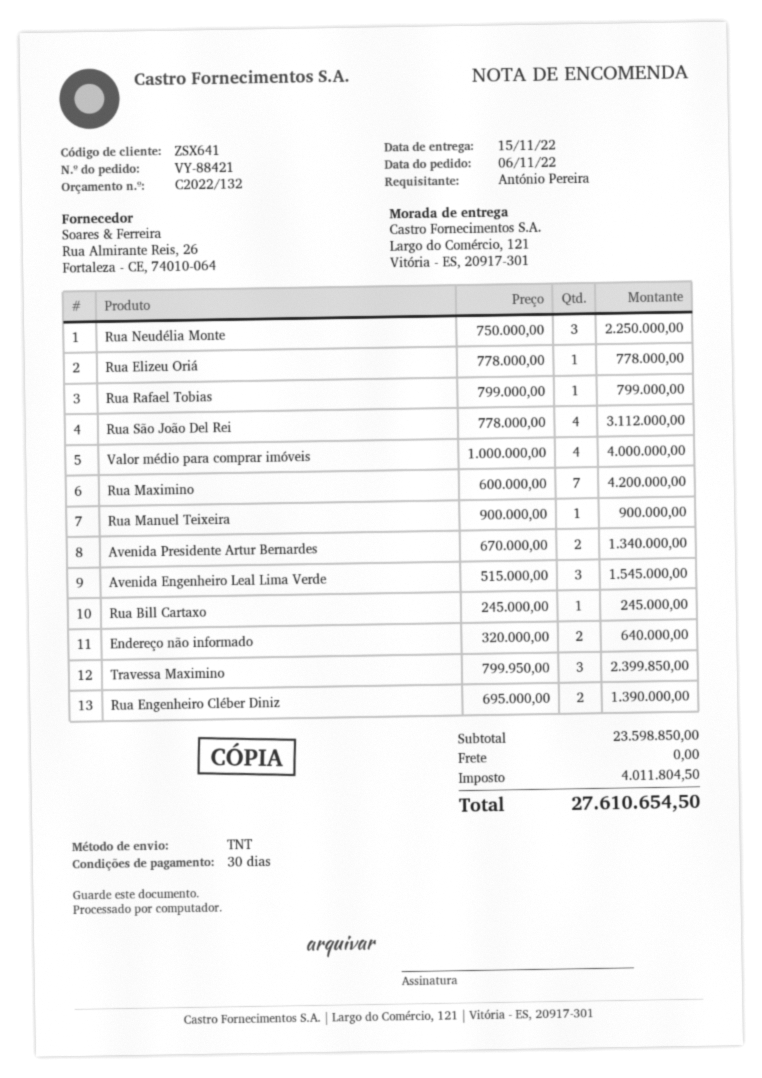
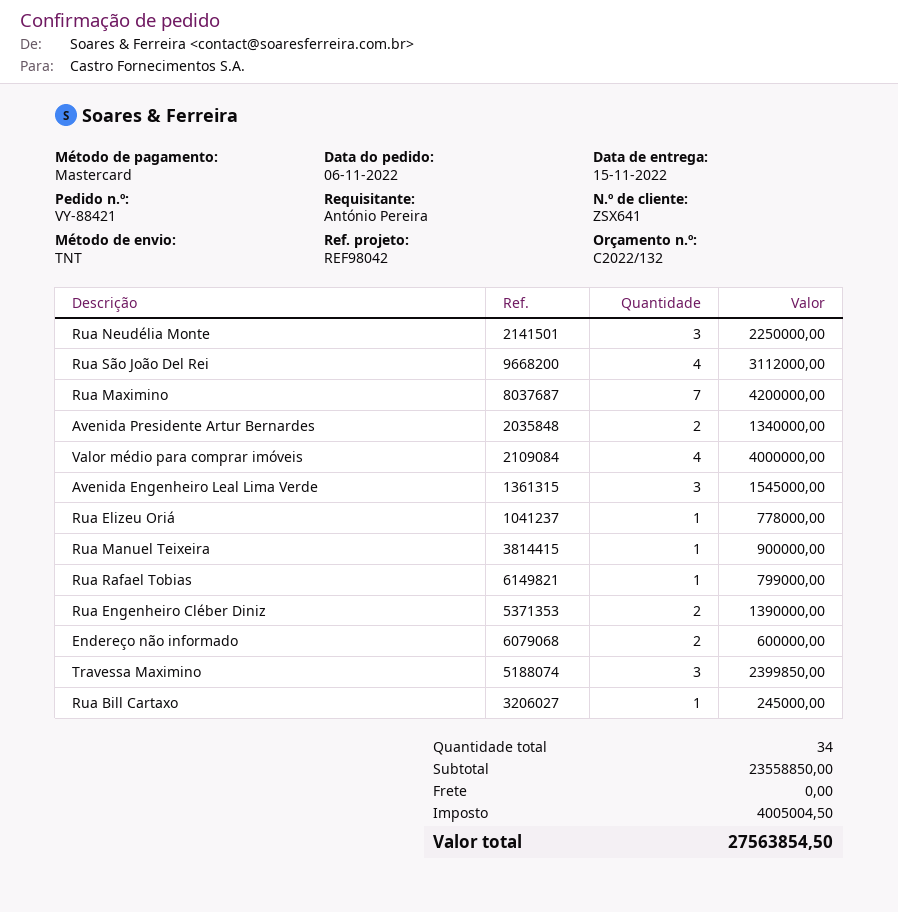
Endereço não informado: 2 for 640000.00 -> 2 for 600000.00
subtotal: 23598850.00 -> 23558850.00
tax: 4011804.50 -> 4005004.50
total: 27610654.50 -> 27563854.50

